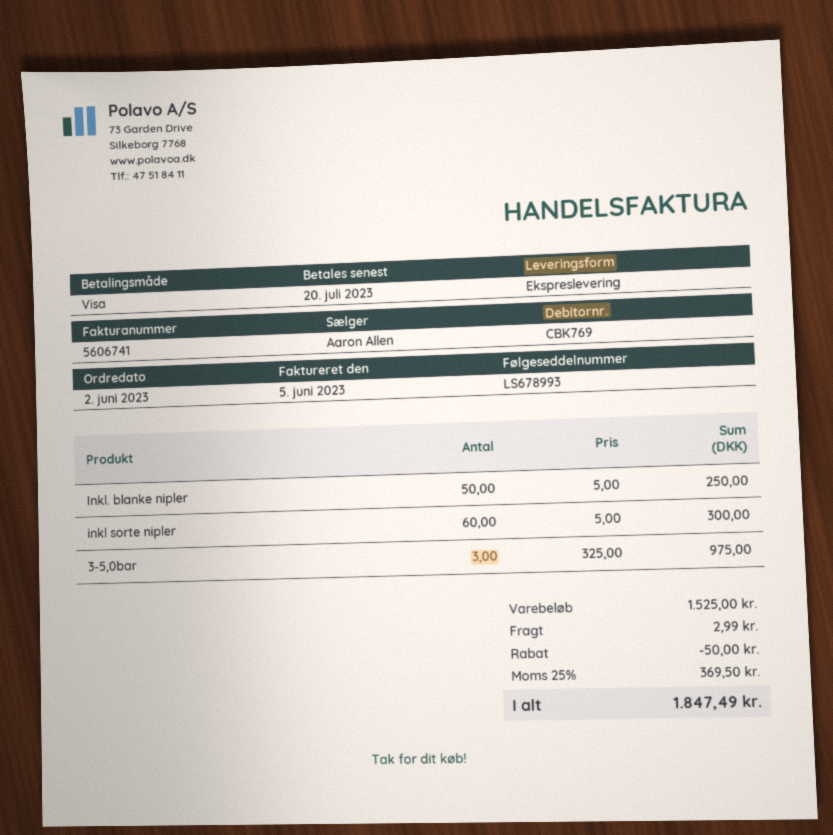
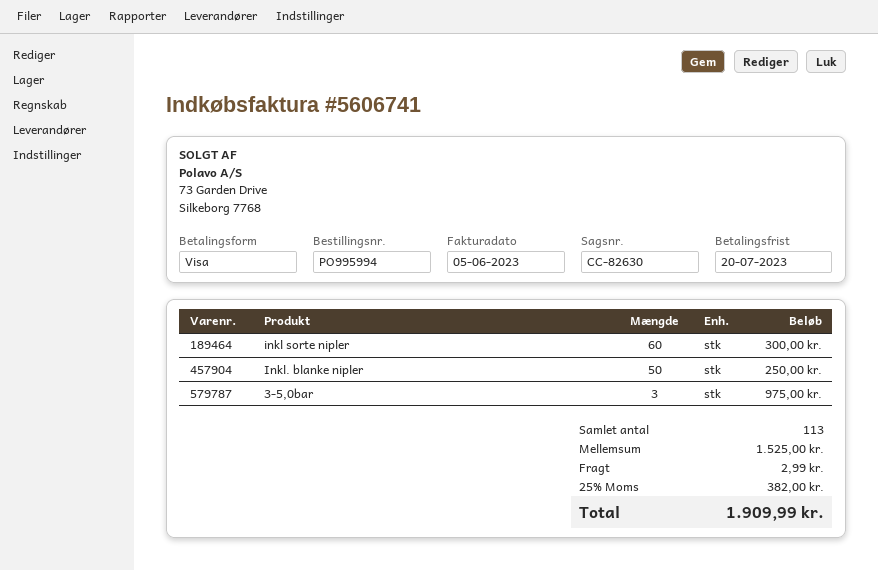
discount: 50.00 -> none
tax: 25% = 369.50 -> 25% = 382.00
total: 1847.49 -> 1909.99

